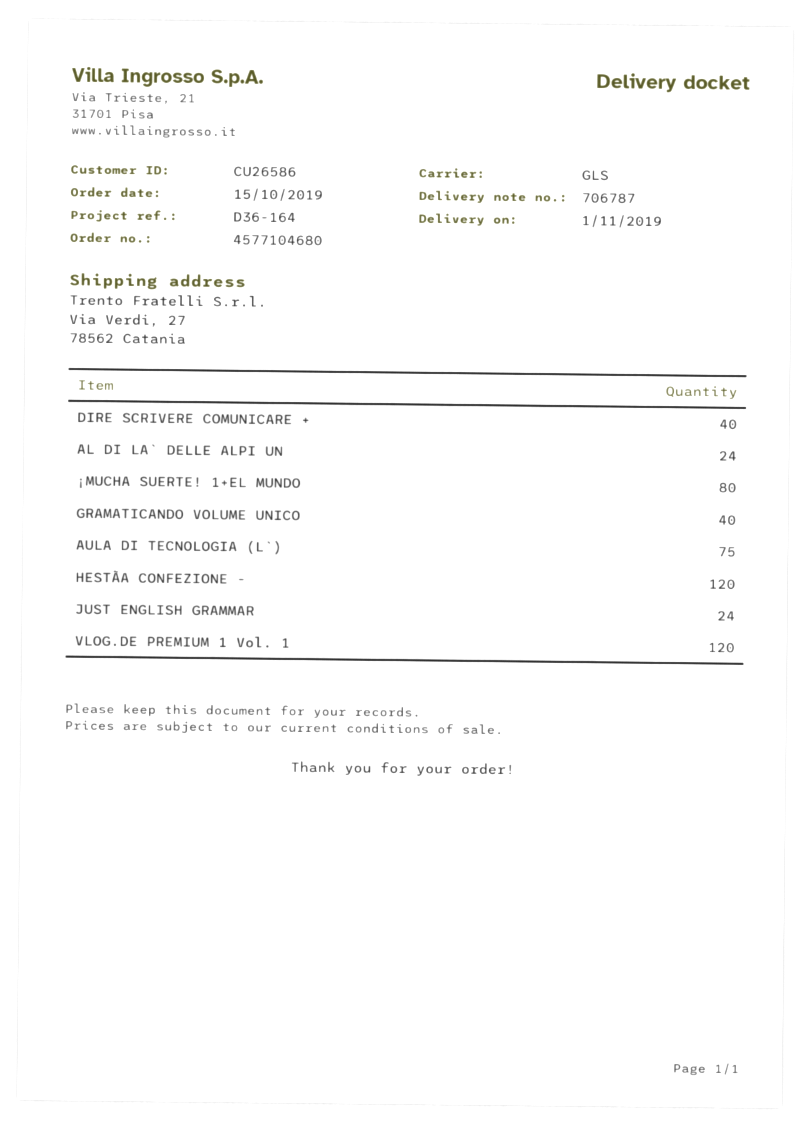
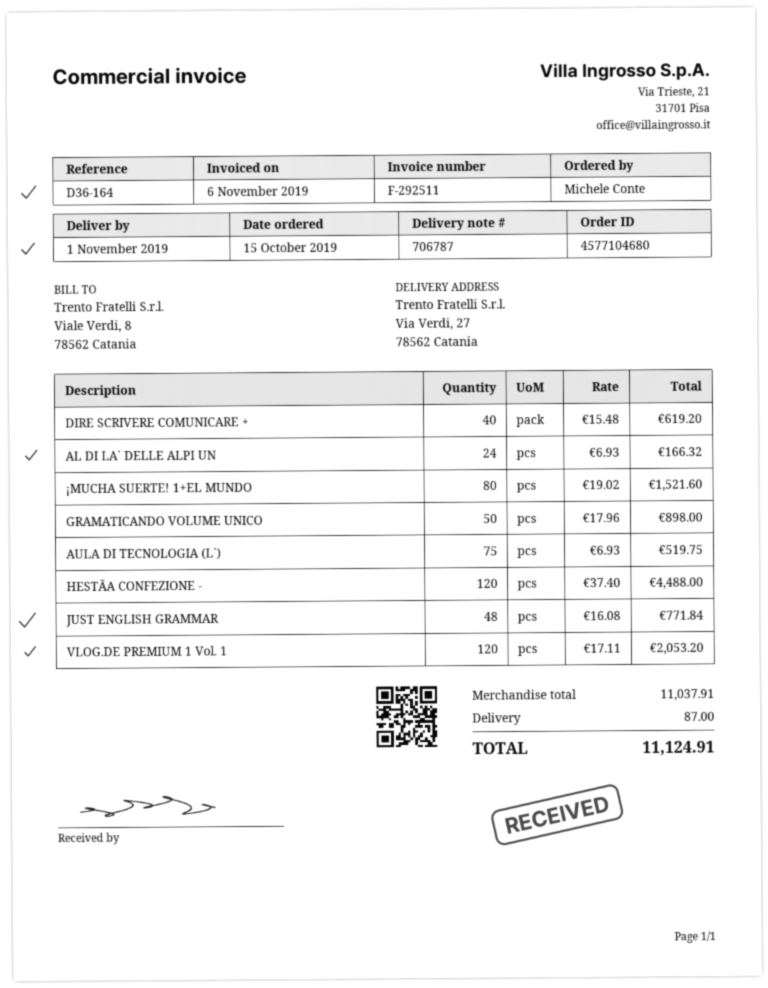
GRAMATICANDO VOLUME UNICO: 40 -> 50
JUST ENGLISH GRAMMAR: 24 -> 48

